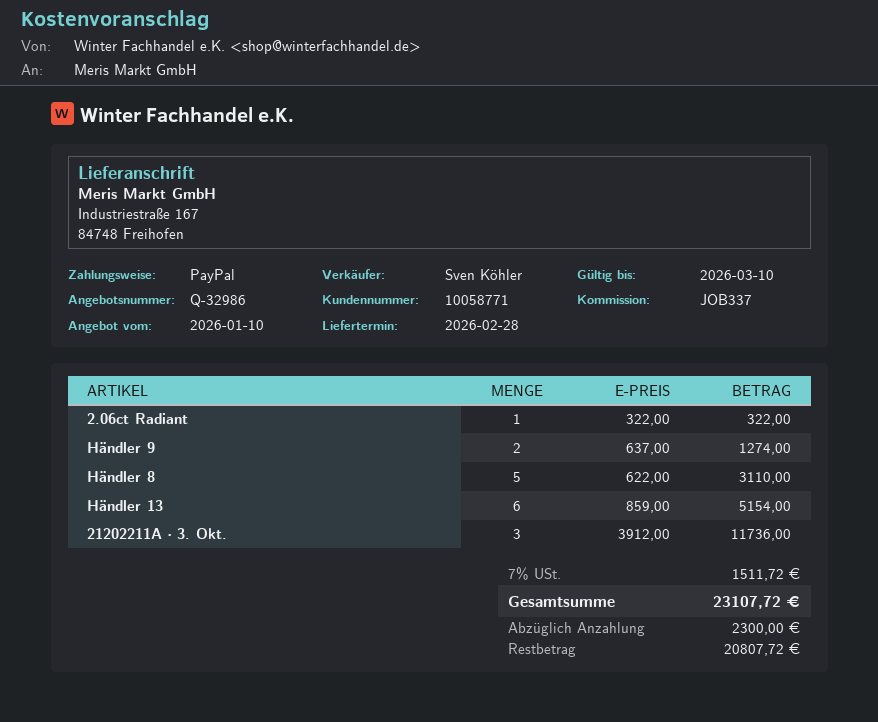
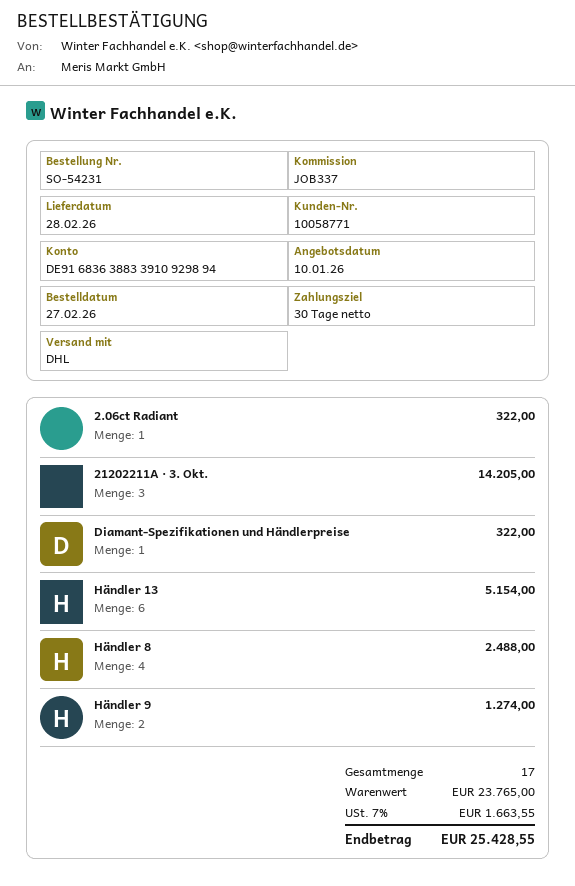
Händler 8: 5 for 3110.00 -> 4 for 2488.00
21202211A · 3. Okt.: 3 for 11736.00 -> 3 for 14205.00
Diamant-Spezifikationen und Händlerpreise: none -> 1 for 322.00
tax: 7% = 1511.72 -> 7% = 1663.55
total: 23107.72 -> 25428.55

